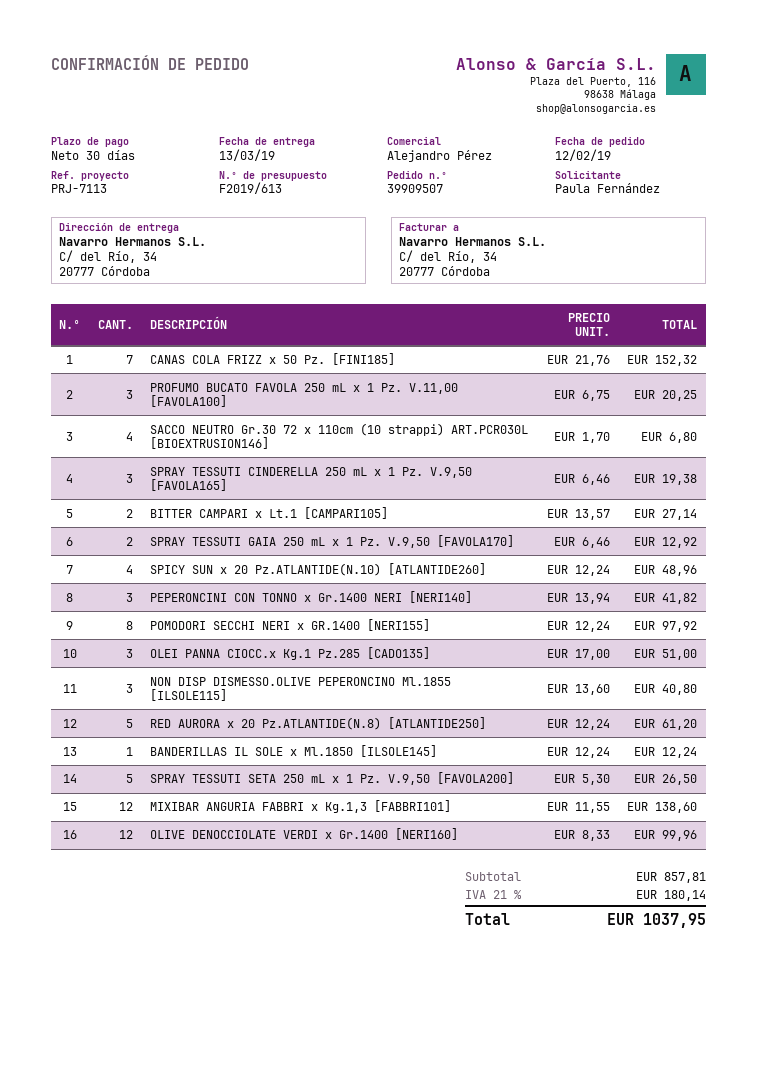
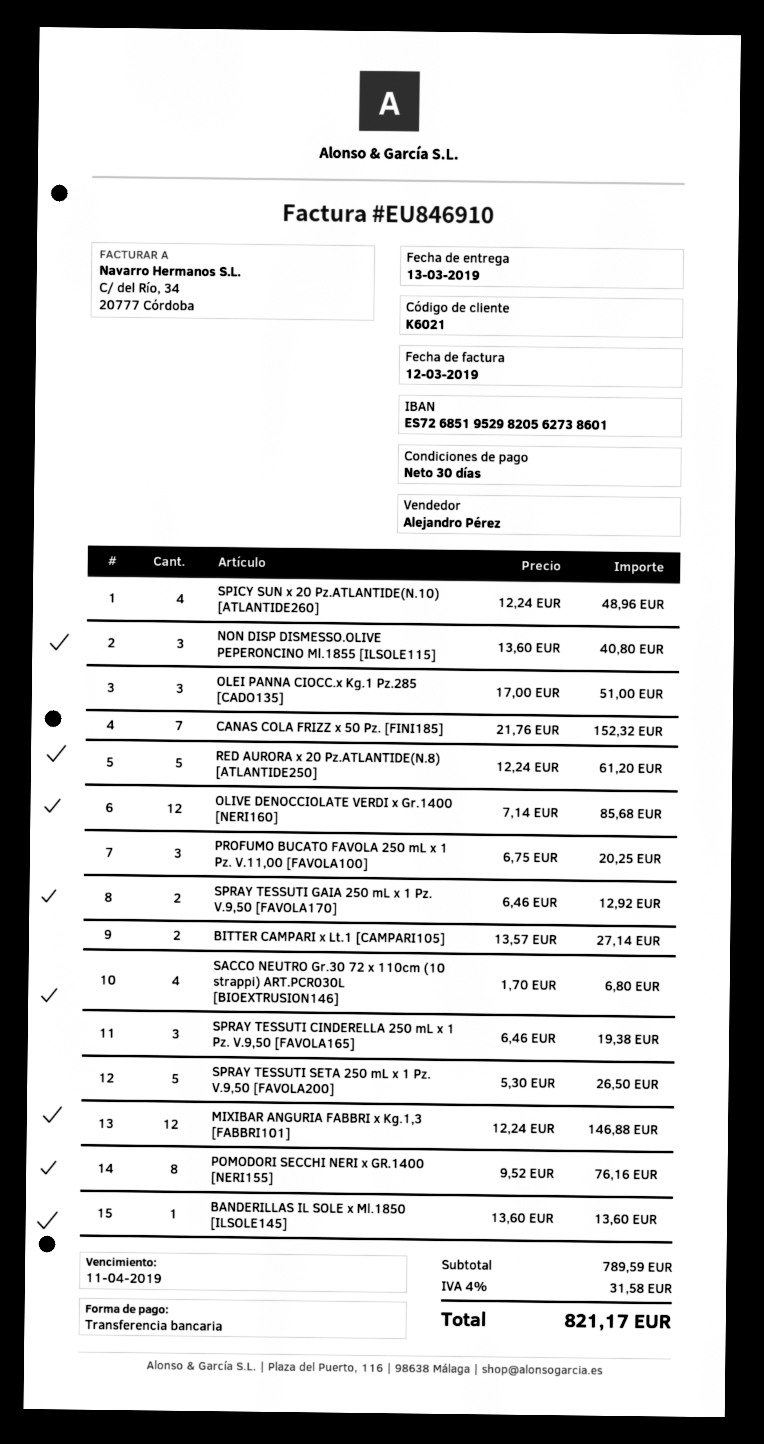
PEPERONCINI CON TONNO x Gr.1400 NERI [NERI140]: 3 x 13.94 = 41.82 -> none
POMODORI SECCHI NERI x GR.1400 [NERI155]: 8 x 12.24 = 97.92 -> 8 x 9.52 = 76.16
BANDERILLAS IL SOLE x Ml.1850 [ILSOLE145]: 1 x 12.24 = 12.24 -> 1 x 13.60 = 13.60
MIXIBAR ANGURIA FABBRI x Kg.1,3 [FABBRI101]: 12 x 11.55 = 138.60 -> 12 x 12.24 = 146.88
OLIVE DENOCCIOLATE VERDI x Gr.1400 [NERI160]: 12 x 8.33 = 99.96 -> 12 x 7.14 = 85.68
subtotal: 857.81 -> 789.59
tax: 21% = 180.14 -> 4% = 31.58
total: 1037.95 -> 821.17

